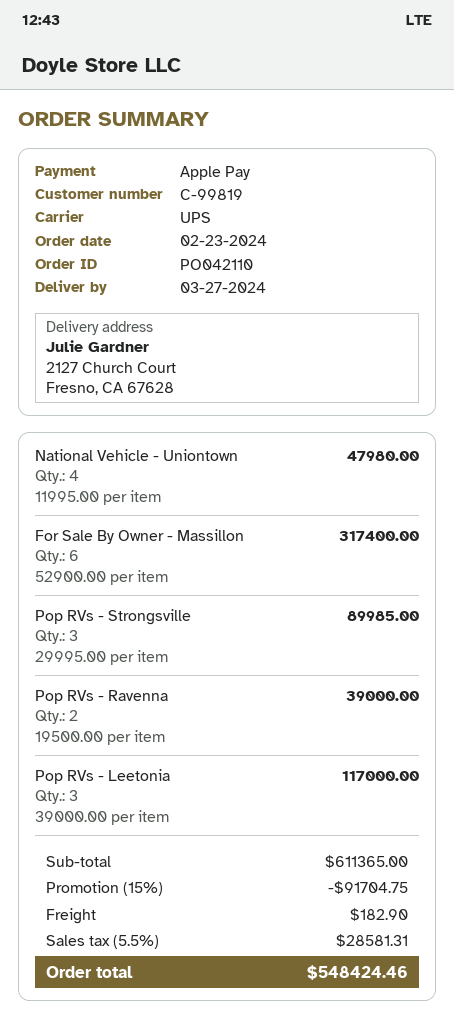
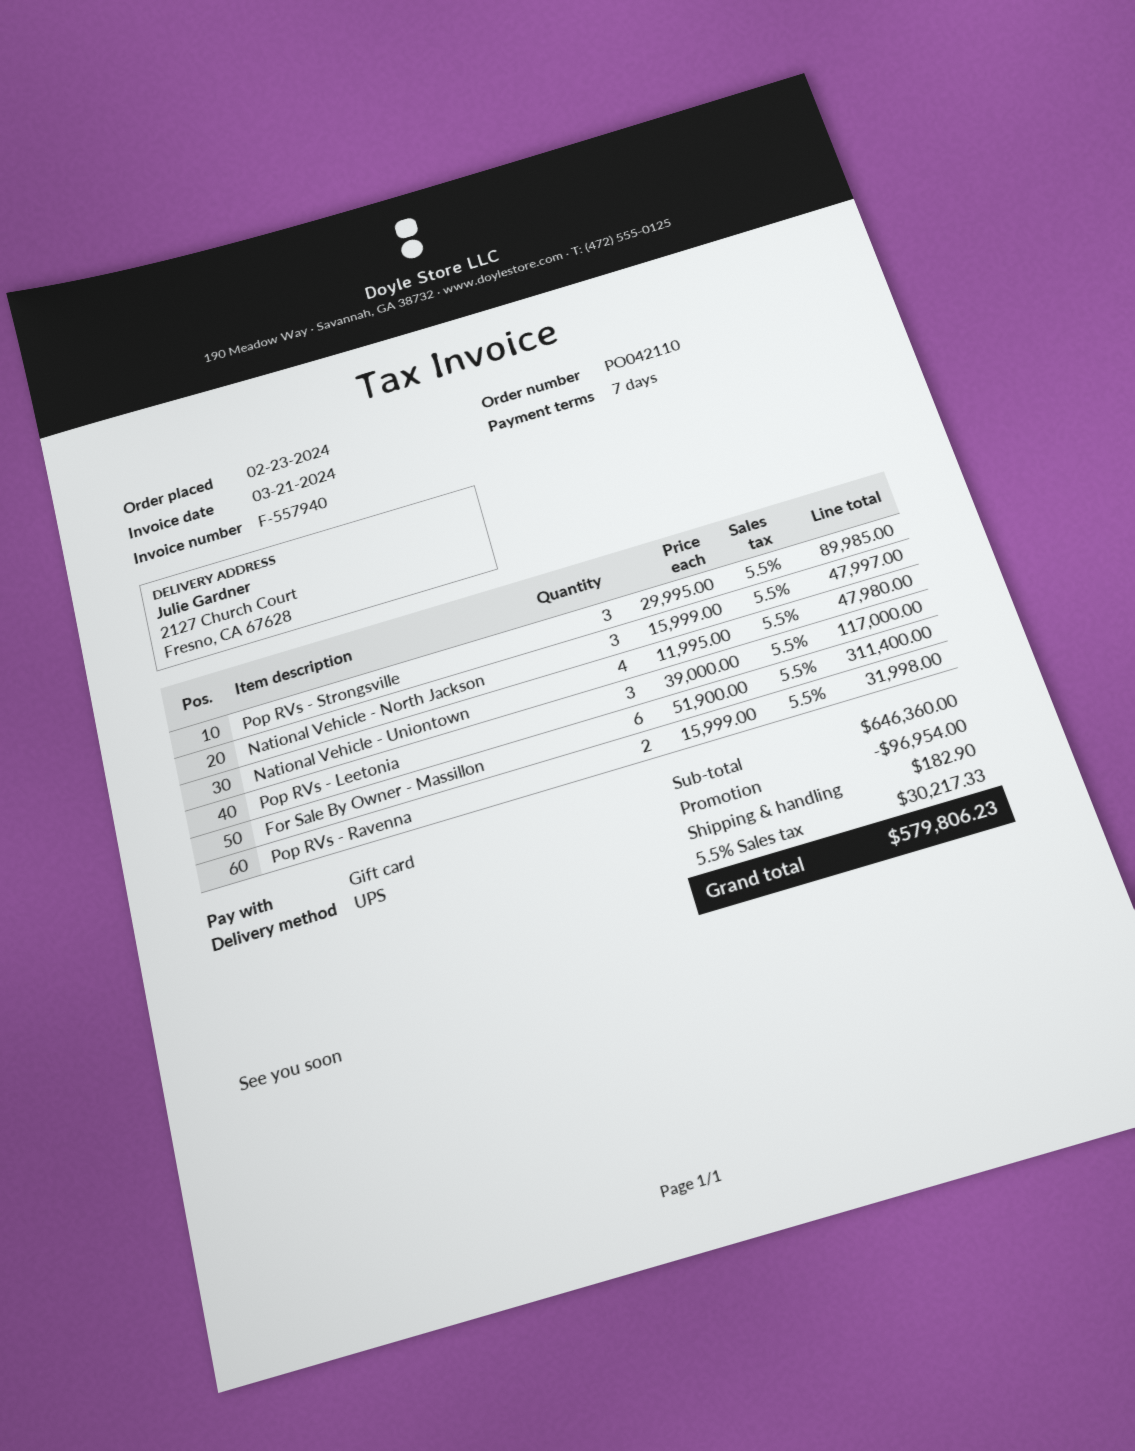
payment method: Apple Pay -> gift card
For Sale By Owner - Massillon: 6 x 52900.00 = 317400.00 -> 6 x 51900.00 = 311400.00
Pop RVs - Ravenna: 2 x 19500.00 = 39000.00 -> 2 x 15999.00 = 31998.00
National Vehicle - North Jackson: none -> 3 x 15999.00 = 47997.00
subtotal: 611365.00 -> 646360.00
discount: 91704.75 -> 96954.00
tax: 5.5% = 28581.31 -> 5.5% = 30217.33
total: 548424.46 -> 579806.23

